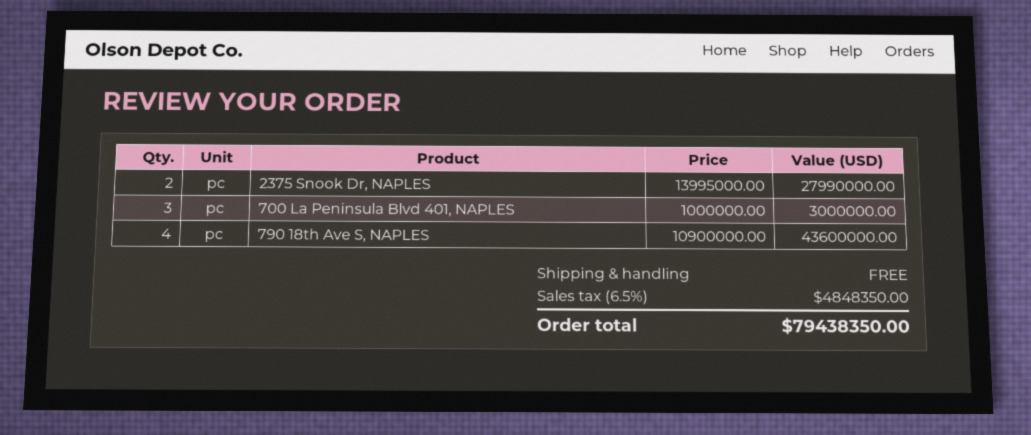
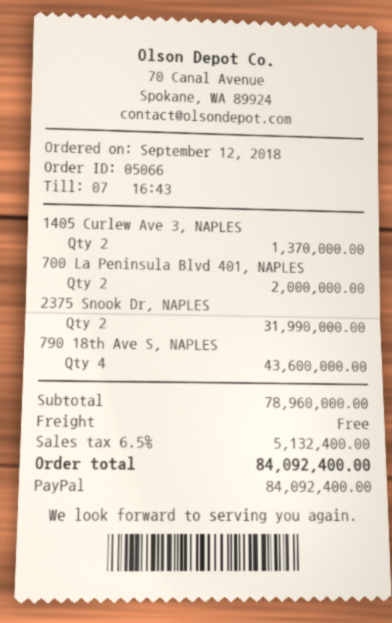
2375 Snook Dr, NAPLES: 2 for 27990000.00 -> 2 for 31990000.00
700 La Peninsula Blvd 401, NAPLES: 3 for 3000000.00 -> 2 for 2000000.00
1405 Curlew Ave 3, NAPLES: none -> 2 for 1370000.00
tax: 6.5% = 4848350.00 -> 6.5% = 5132400.00
total: 79438350.00 -> 84092400.00

